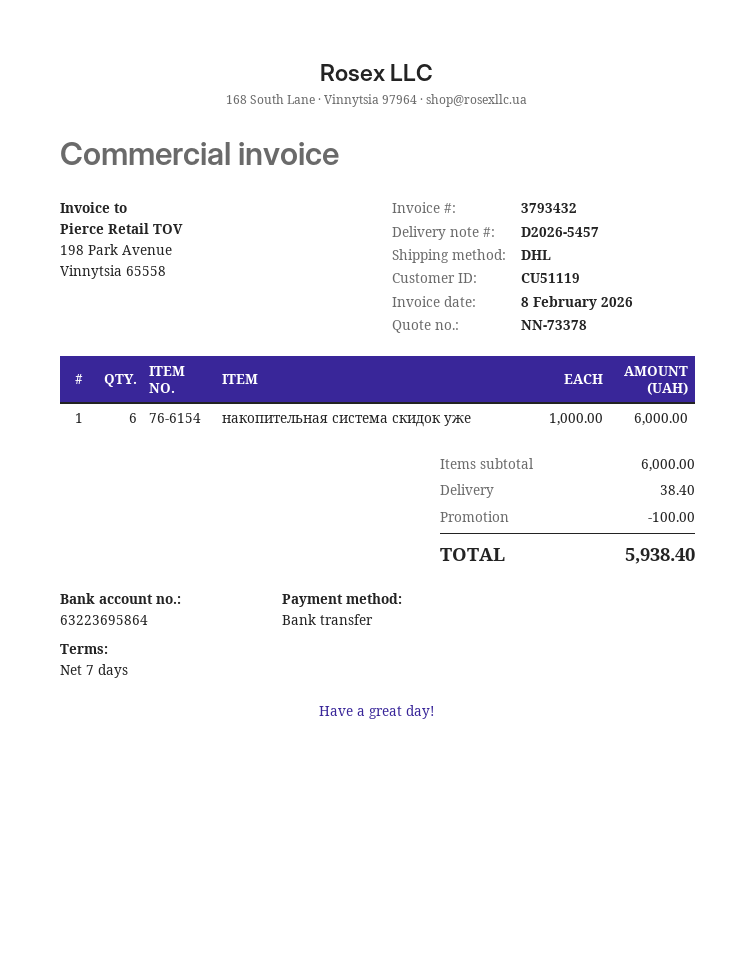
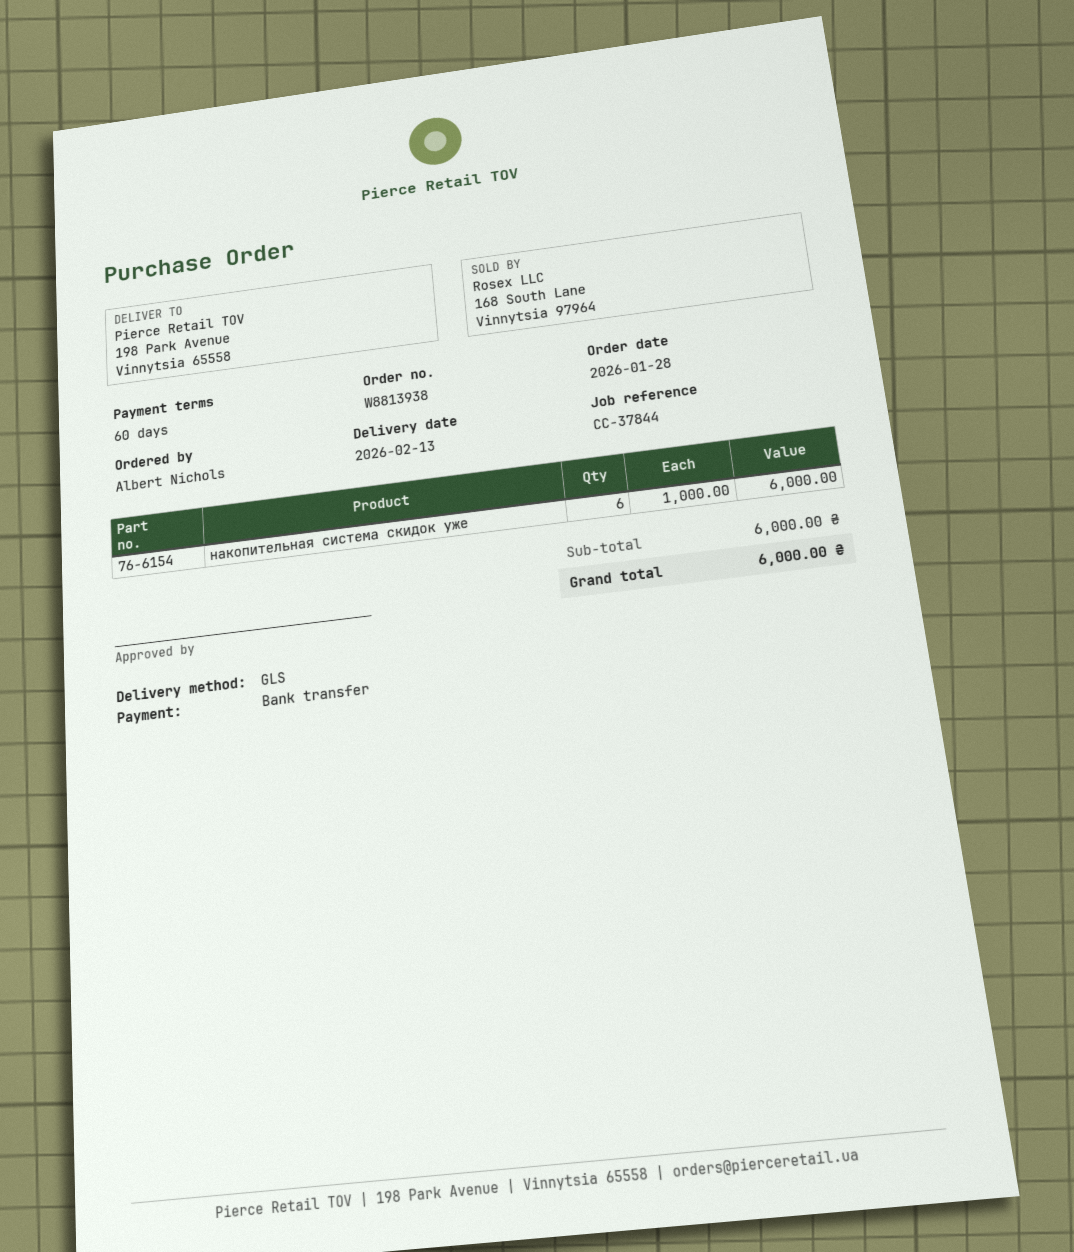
payment terms: 7 days -> 60 days
shipping method: DHL -> GLS
discount: 100.00 -> none
shipping: 38.40 -> none
total: 5938.40 -> 6000.00

